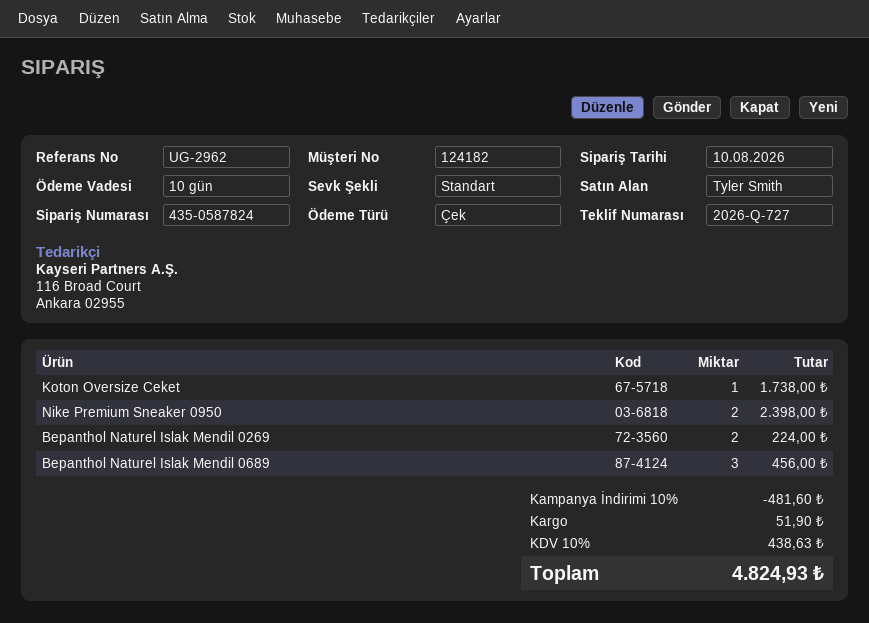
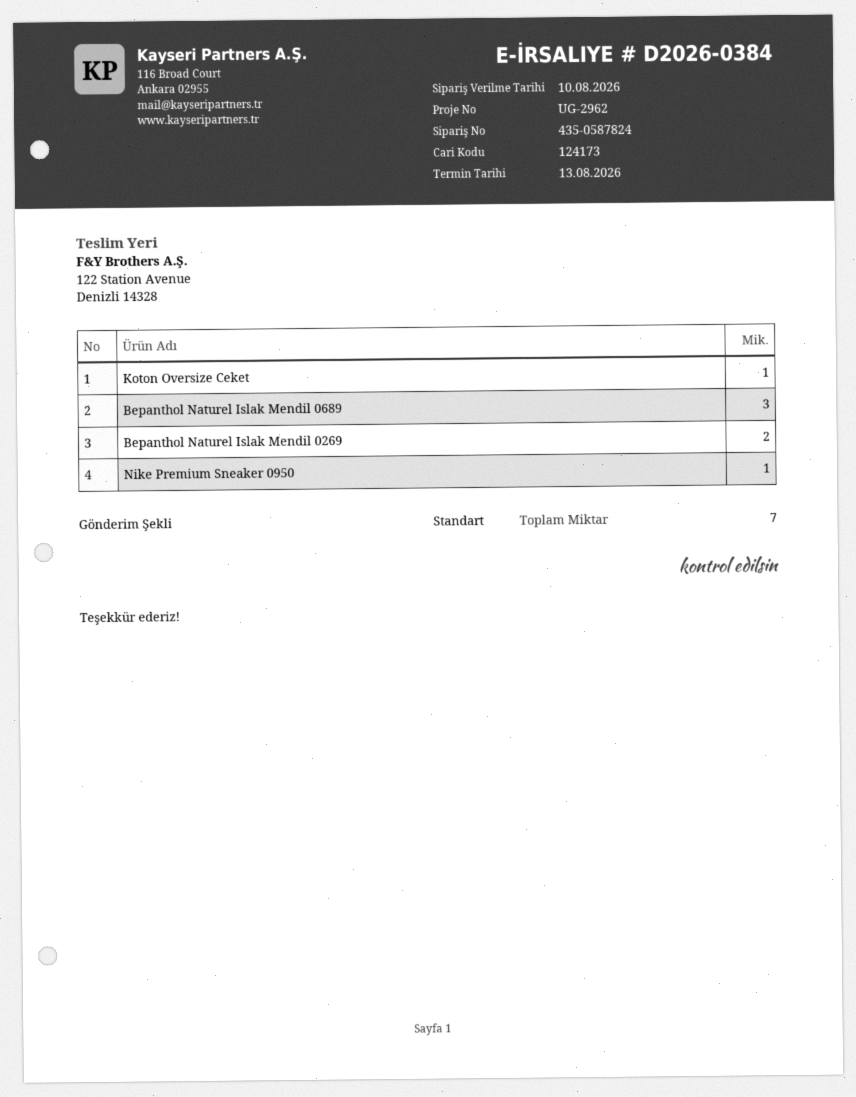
customer number: 124182 -> 124173
Nike Premium Sneaker 0950: 2 -> 1

